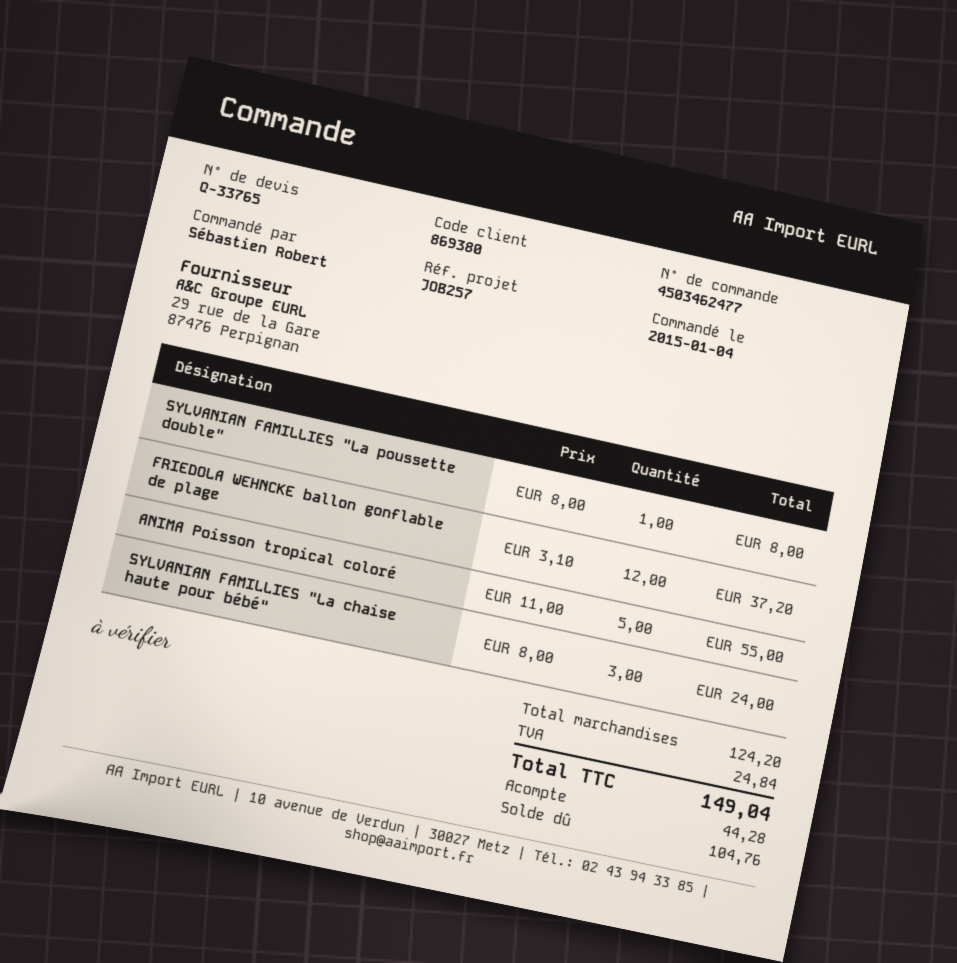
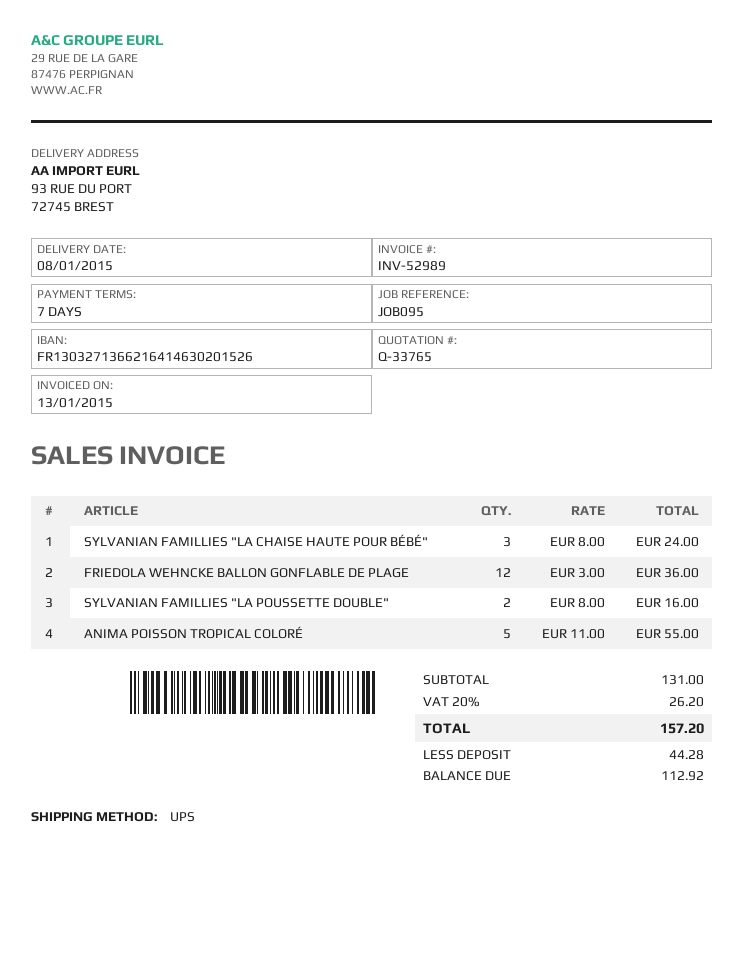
reference: JOB257 -> JOB095
SYLVANIAN FAMILLIES "La poussette double": 1 x 8.00 = 8.00 -> 2 x 8.00 = 16.00
FRIEDOLA WEHNCKE ballon gonflable de plage: 12 x 3.10 = 37.20 -> 12 x 3.00 = 36.00
subtotal: 124.20 -> 131.00
tax: 24.84 -> 26.20
total: 149.04 -> 157.20
balance: 104.76 -> 112.92

